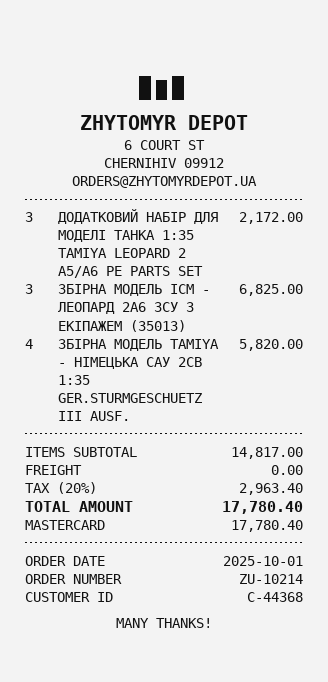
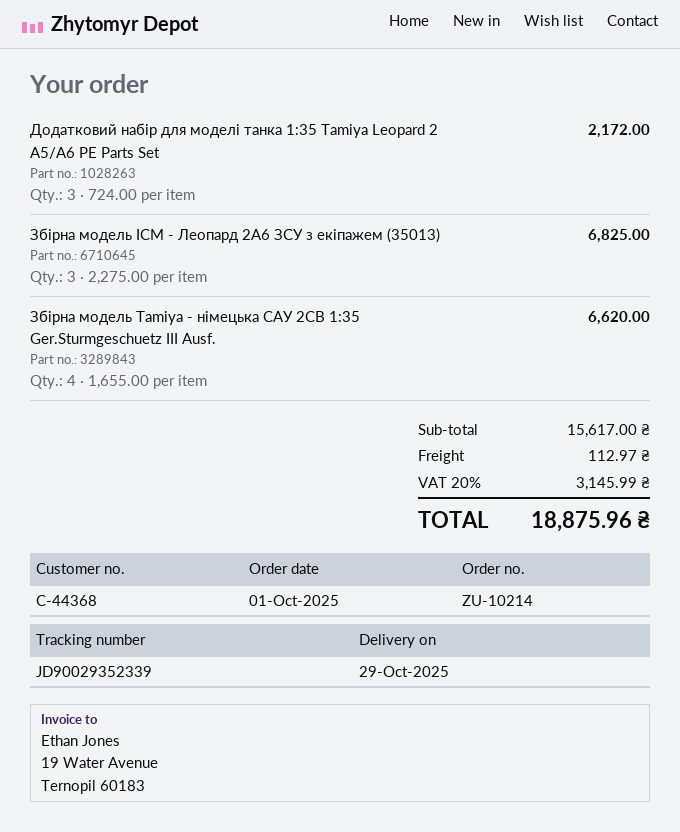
ЗБІРНА МОДЕЛЬ TAMIYA - НІМЕЦЬКА САУ 2СВ 1:35 GER.STURMGESCHUETZ III AUSF.: 4 for 5820.00 -> 4 for 6620.00
subtotal: 14817.00 -> 15617.00
shipping: 0.00 -> 112.97
tax: 20% = 2963.40 -> 20% = 3145.99
total: 17780.40 -> 18875.96

